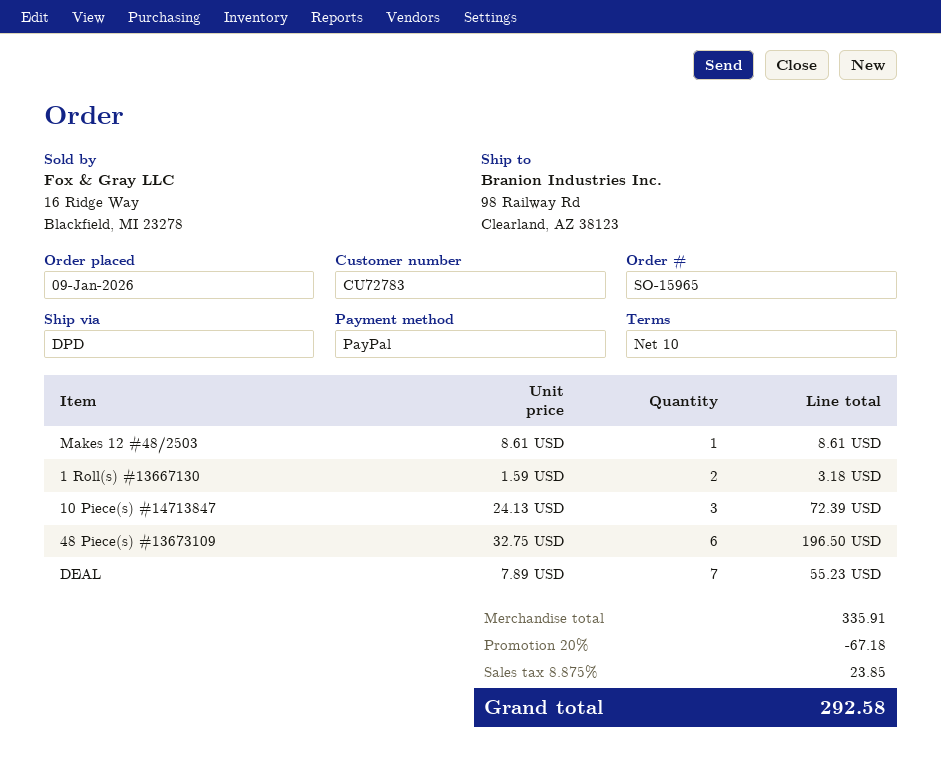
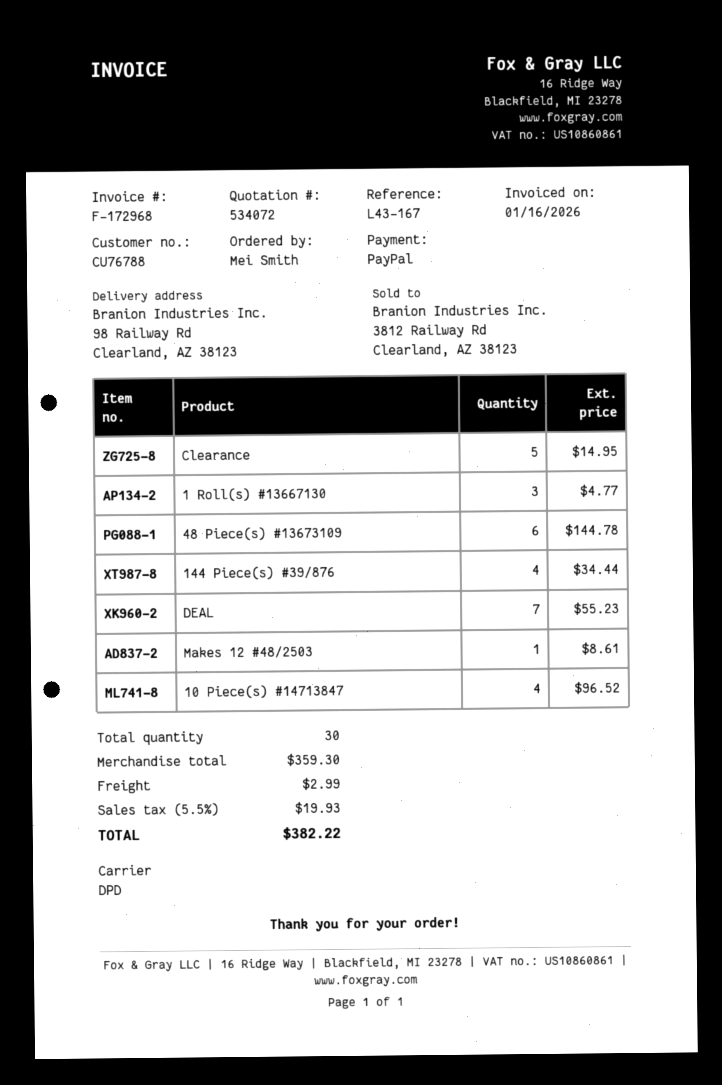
customer number: CU72783 -> CU76788
1 Roll(s) #13667130: 2 for 3.18 -> 3 for 4.77
10 Piece(s) #14713847: 3 for 72.39 -> 4 for 96.52
48 Piece(s) #13673109: 6 for 196.50 -> 6 for 144.78
Clearance: none -> 5 for 14.95
144 Piece(s) #39/876: none -> 4 for 34.44
subtotal: 335.91 -> 359.30
discount: 20% = 67.18 -> none
shipping: none -> 2.99
tax: 8.875% = 23.85 -> 5.5% = 19.93
total: 292.58 -> 382.22

